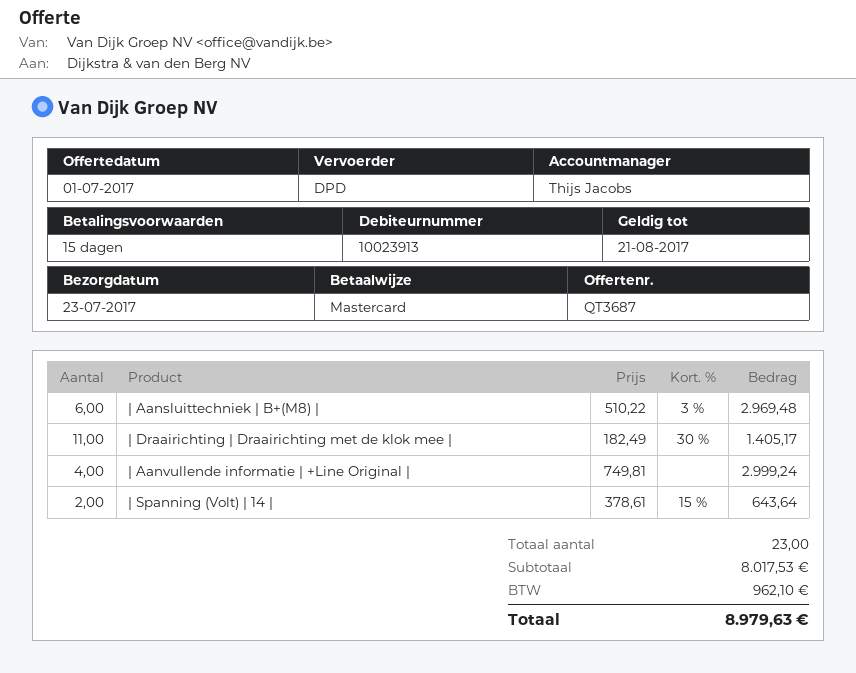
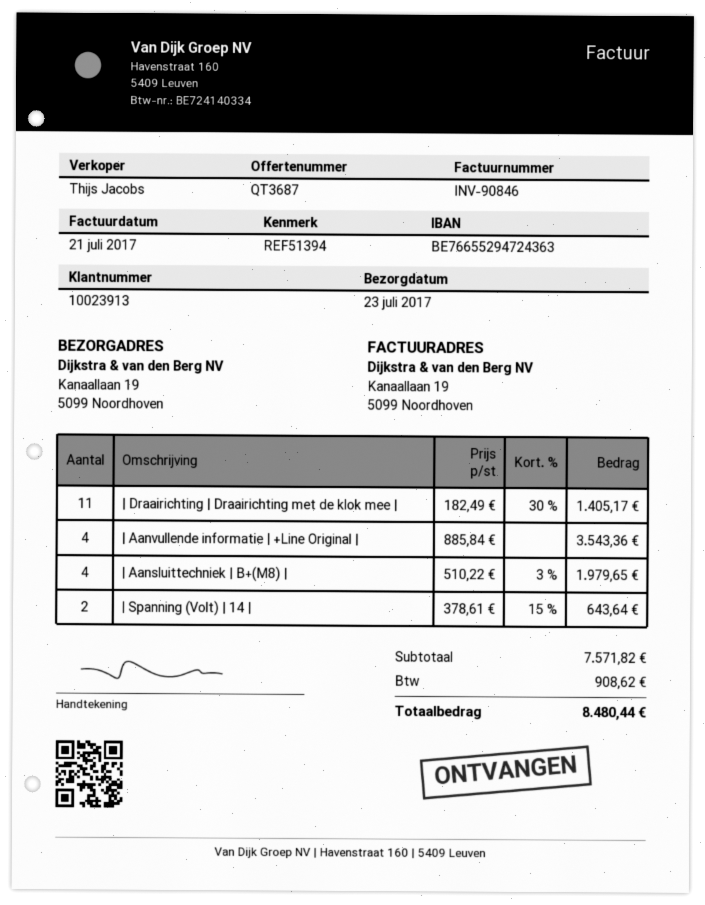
| Aansluittechniek | B+(M8) |: 6 x 510.22 - 3% = 2969.48 -> 4 x 510.22 - 3% = 1979.65
| Aanvullende informatie | +Line Original |: 4 x 749.81 = 2999.24 -> 4 x 885.84 = 3543.36
subtotal: 8017.53 -> 7571.82
tax: 962.10 -> 908.62
total: 8979.63 -> 8480.44

